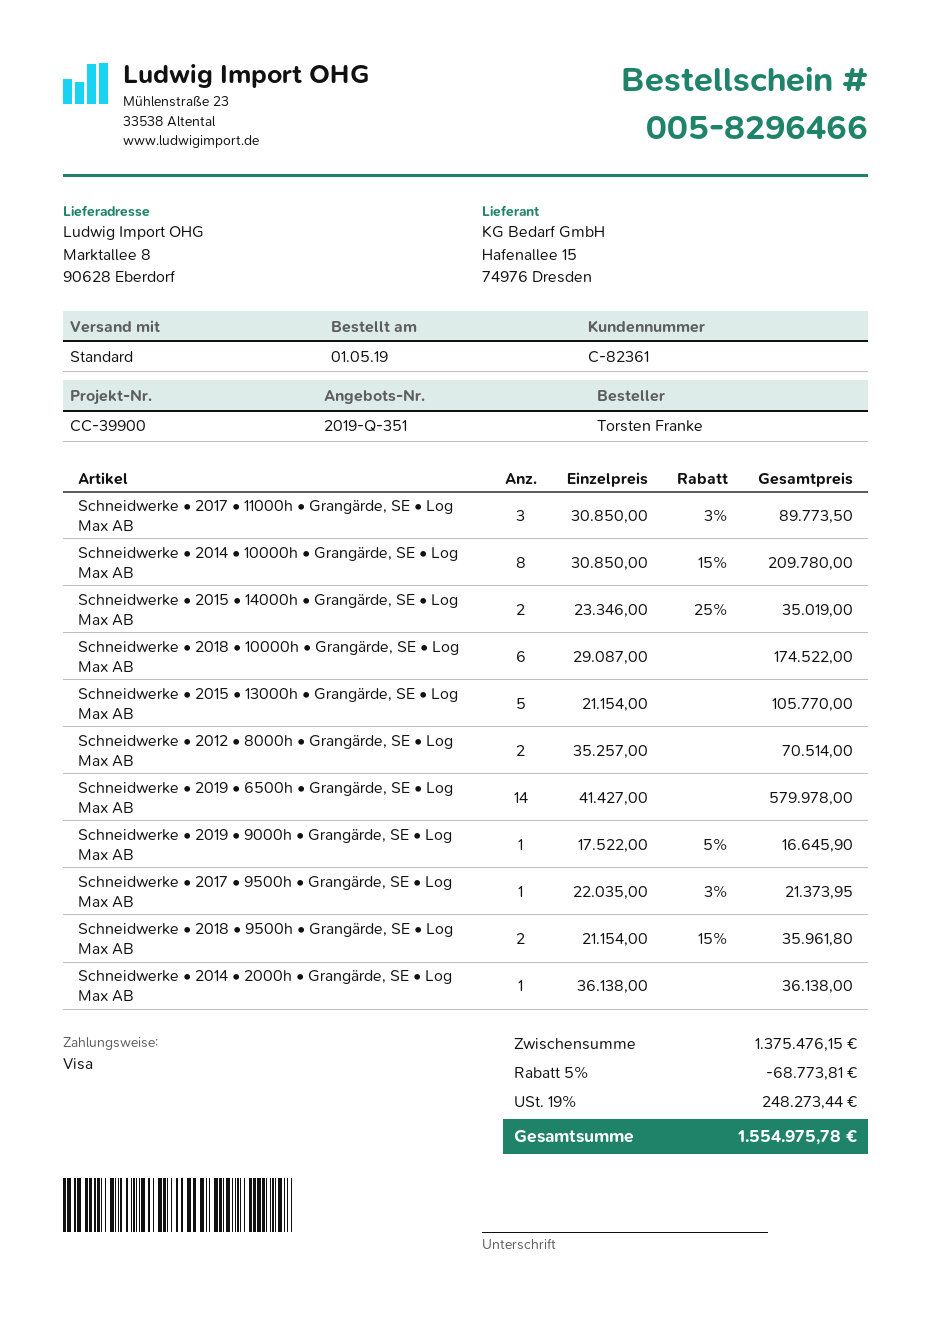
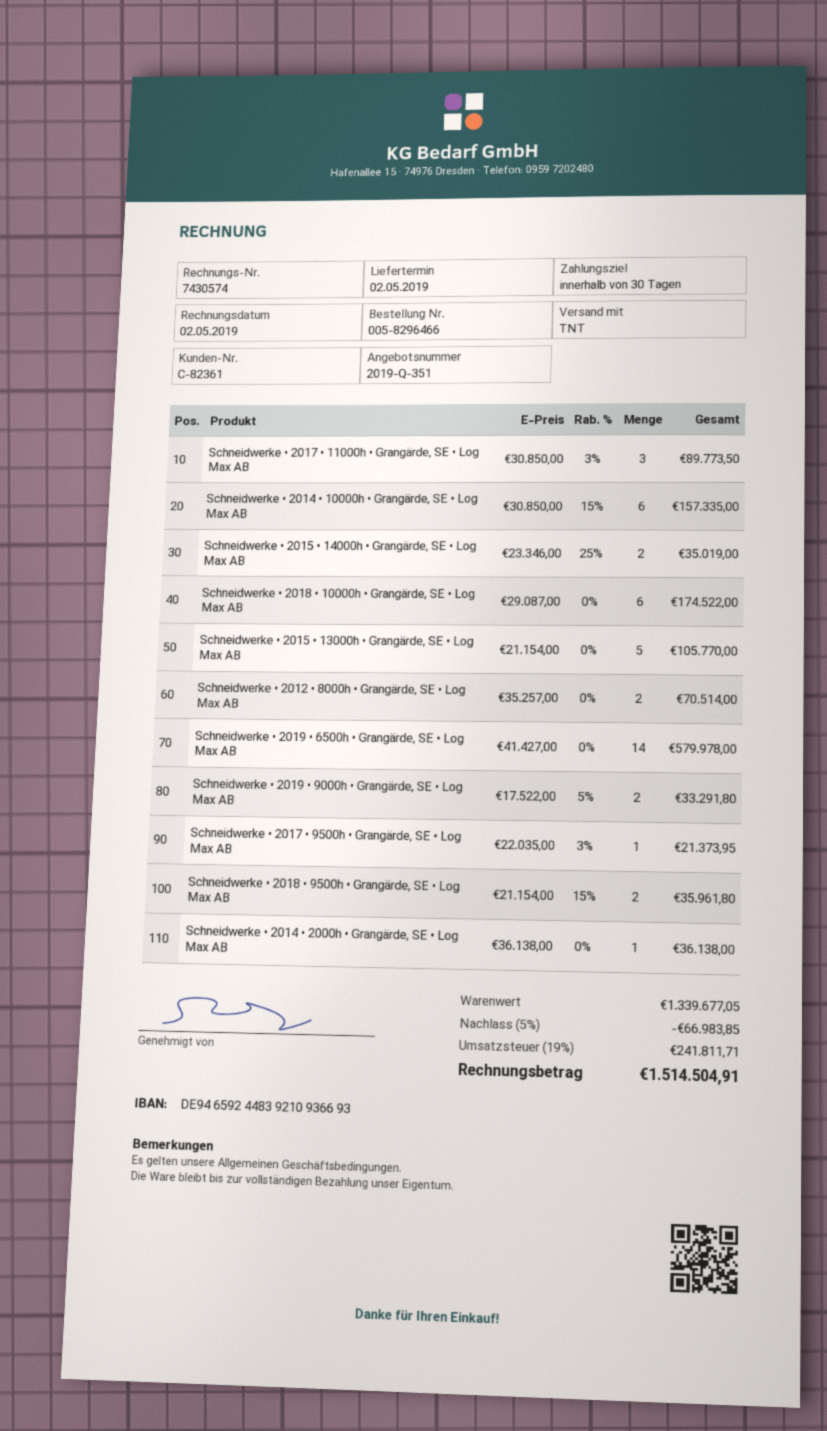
shipping method: standard -> TNT
Schneidwerke • 2014 • 10000h • Grangärde, SE • Log Max AB: 8 x 30850.00 - 15% = 209780.00 -> 6 x 30850.00 - 15% = 157335.00
Schneidwerke • 2019 • 9000h • Grangärde, SE • Log Max AB: 1 x 17522.00 - 5% = 16645.90 -> 2 x 17522.00 - 5% = 33291.80
subtotal: 1375476.15 -> 1339677.05
discount: 5% = 68773.81 -> 5% = 66983.85
tax: 19% = 248273.44 -> 19% = 241811.71
total: 1554975.78 -> 1514504.91

